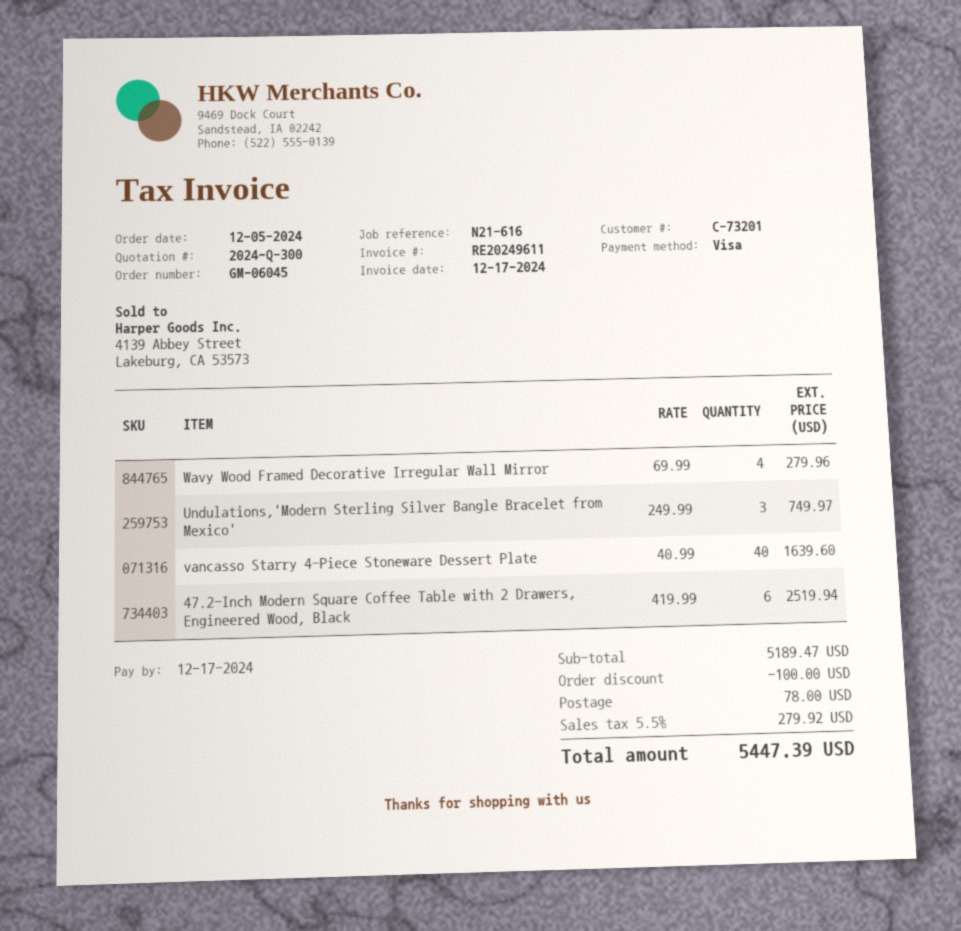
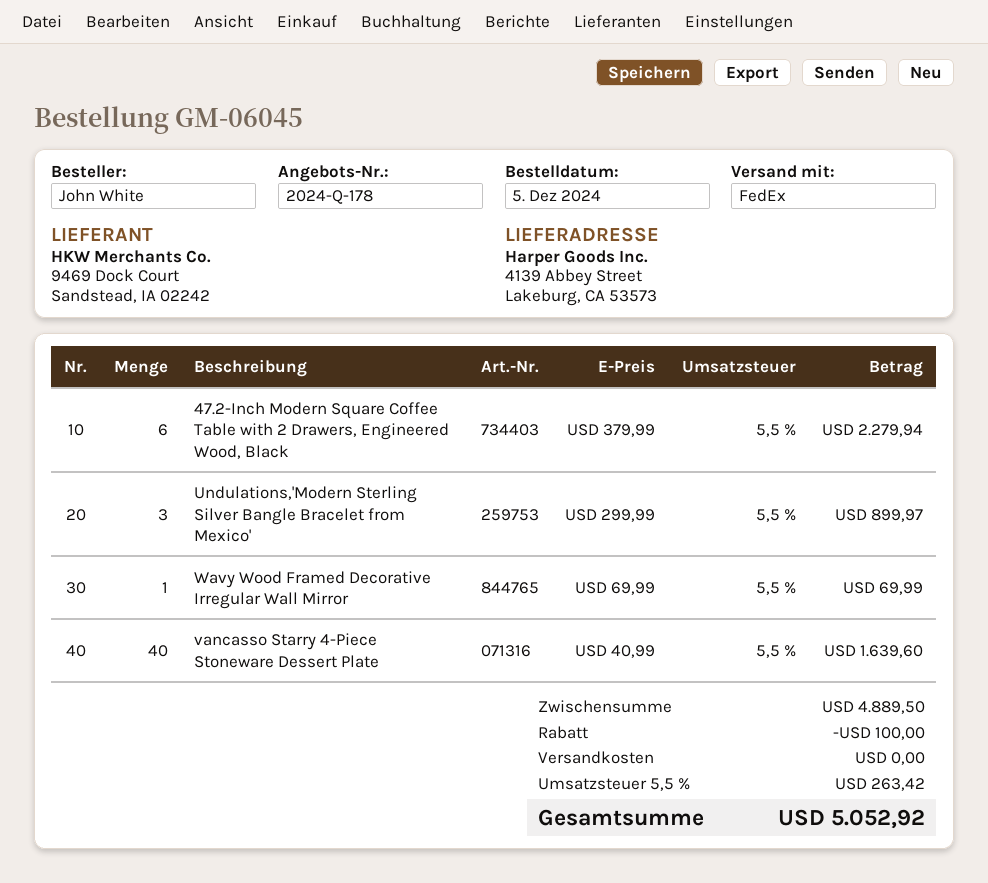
quote number: 2024-Q-300 -> 2024-Q-178
Wavy Wood Framed Decorative Irregular Wall Mirror: 4 x 69.99 = 279.96 -> 1 x 69.99 = 69.99
Undulations,'Modern Sterling Silver Bangle Bracelet from Mexico': 3 x 249.99 = 749.97 -> 3 x 299.99 = 899.97
47.2-Inch Modern Square Coffee Table with 2 Drawers, Engineered Wood, Black: 6 x 419.99 = 2519.94 -> 6 x 379.99 = 2279.94
subtotal: 5189.47 -> 4889.50
shipping: 78.00 -> 0.00
tax: 5.5% = 279.92 -> 5.5% = 263.42
total: 5447.39 -> 5052.92

